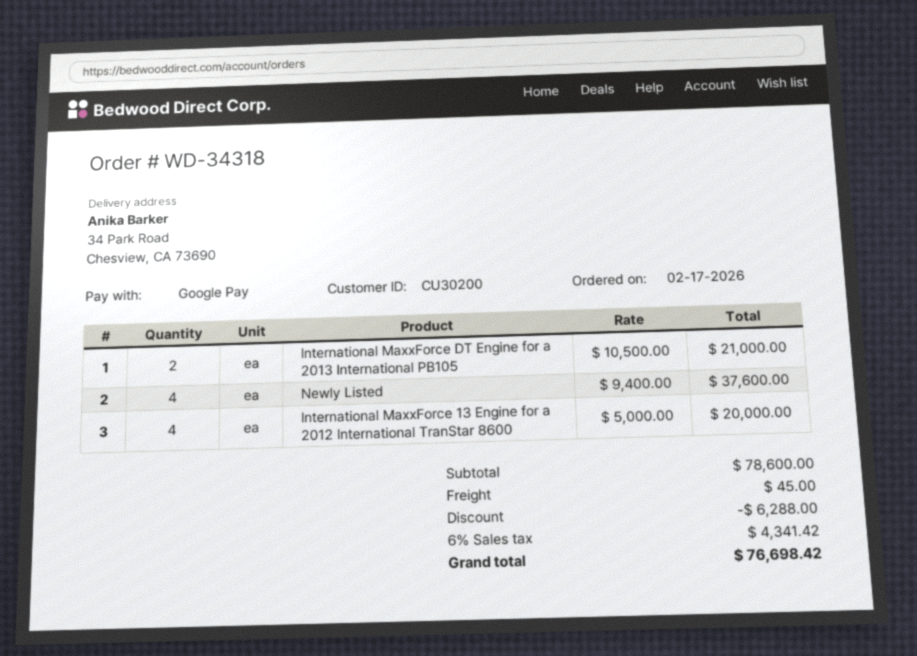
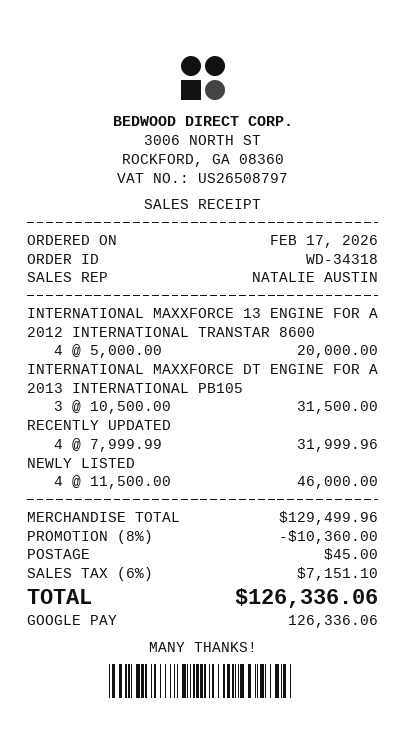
International MaxxForce DT Engine for a 2013 International PB105: 2 x 10500.00 = 21000.00 -> 3 x 10500.00 = 31500.00
Newly Listed: 4 x 9400.00 = 37600.00 -> 4 x 11500.00 = 46000.00
RECENTLY UPDATED: none -> 4 x 7999.99 = 31999.96
subtotal: 78600.00 -> 129499.96
discount: 6288.00 -> 10360.00
tax: 6% = 4341.42 -> 6% = 7151.10
total: 76698.42 -> 126336.06

